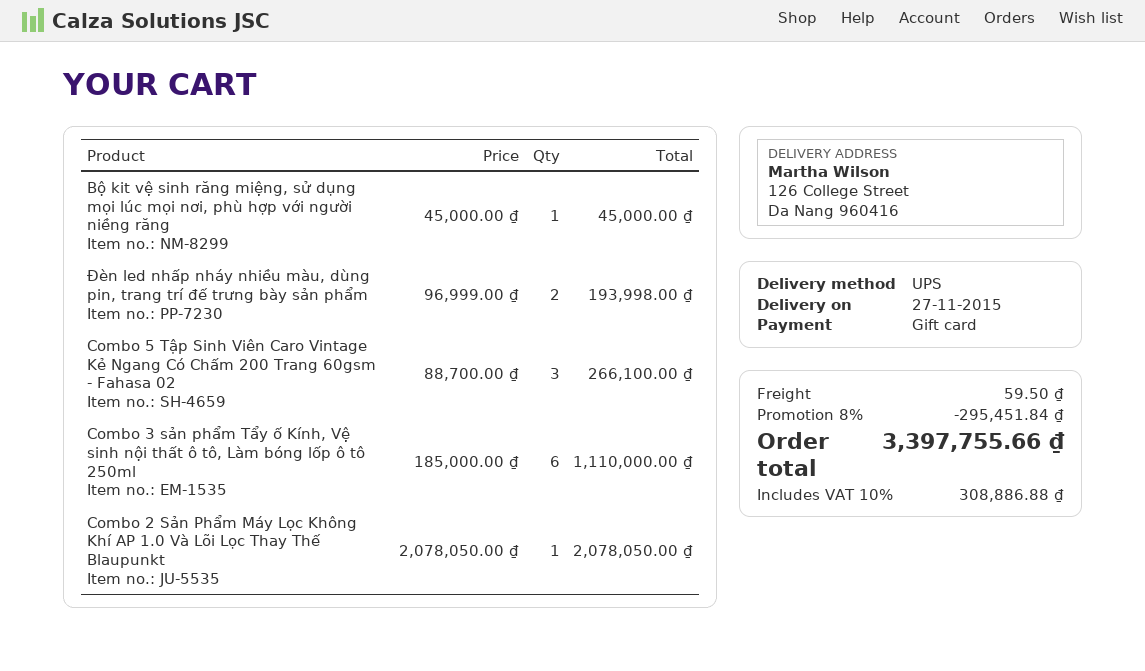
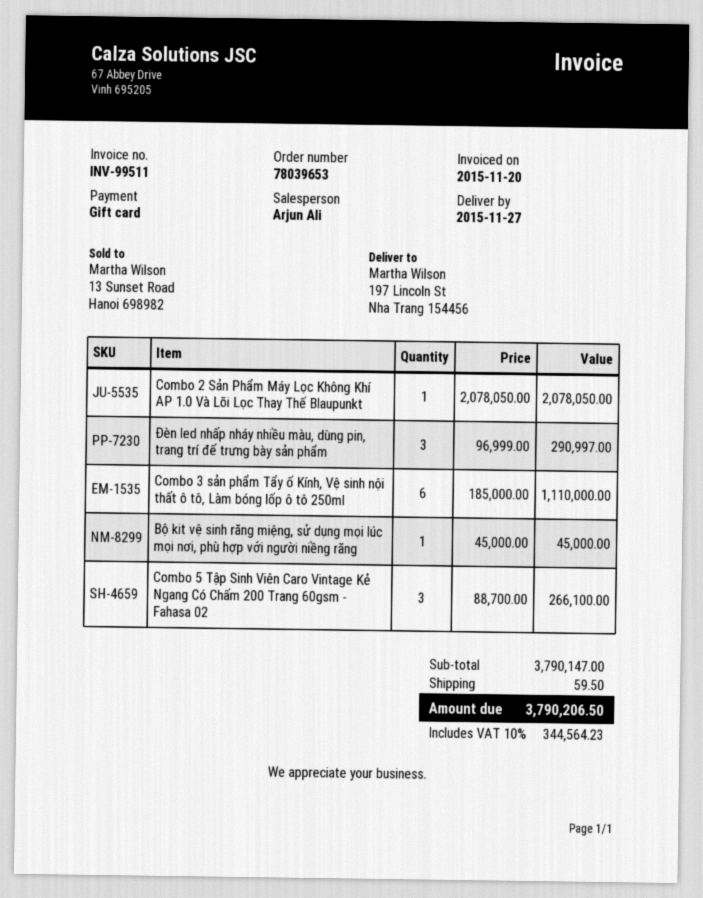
ship to: 126 College Street, Da Nang 960416 -> 197 Lincoln St, Nha Trang 154456
Đèn led nhấp nháy nhiều màu, dùng pin, trang trí đế trưng bày sản phẩm: 2 x 96999.00 = 193998.00 -> 3 x 96999.00 = 290997.00
discount: 8% = 295451.84 -> none
tax: 10% = 308886.88 -> 10% = 344564.23
total: 3397755.66 -> 3790206.50

